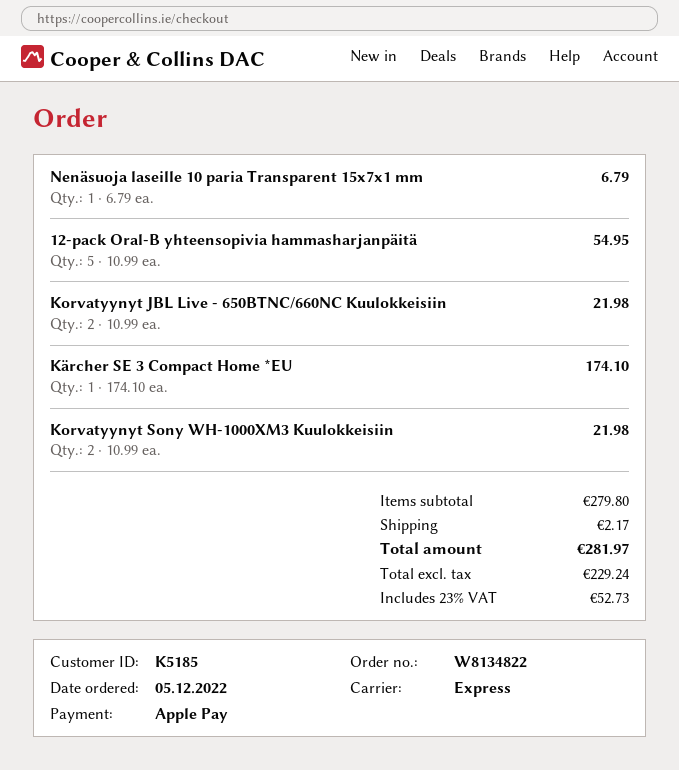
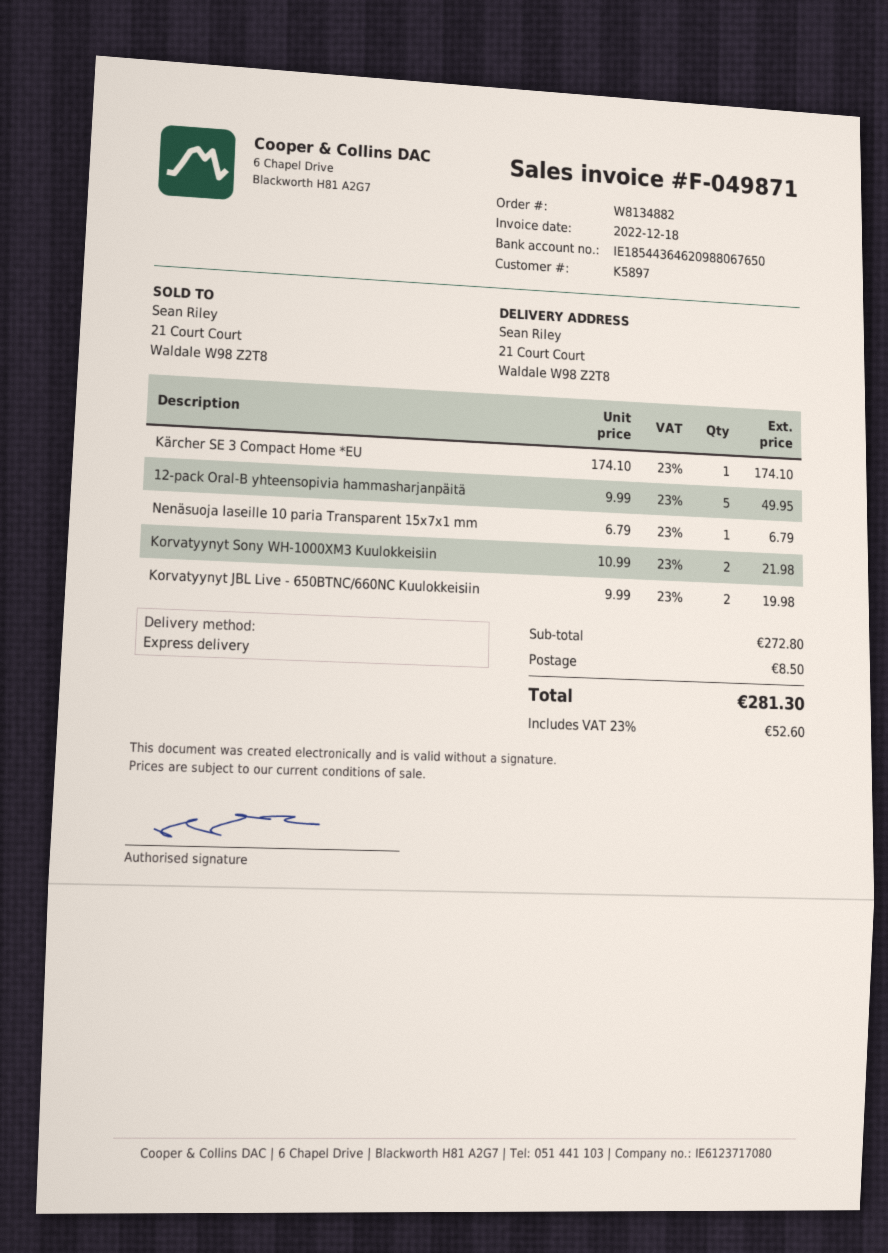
order number: W8134822 -> W8134882
customer number: K5185 -> K5897
12-pack Oral-B yhteensopivia hammasharjanpäitä: 5 x 10.99 = 54.95 -> 5 x 9.99 = 49.95
Korvatyynyt JBL Live - 650BTNC/660NC Kuulokkeisiin: 2 x 10.99 = 21.98 -> 2 x 9.99 = 19.98
subtotal: 279.80 -> 272.80
shipping: 2.17 -> 8.50
tax: 23% = 52.73 -> 23% = 52.60
total: 281.97 -> 281.30

